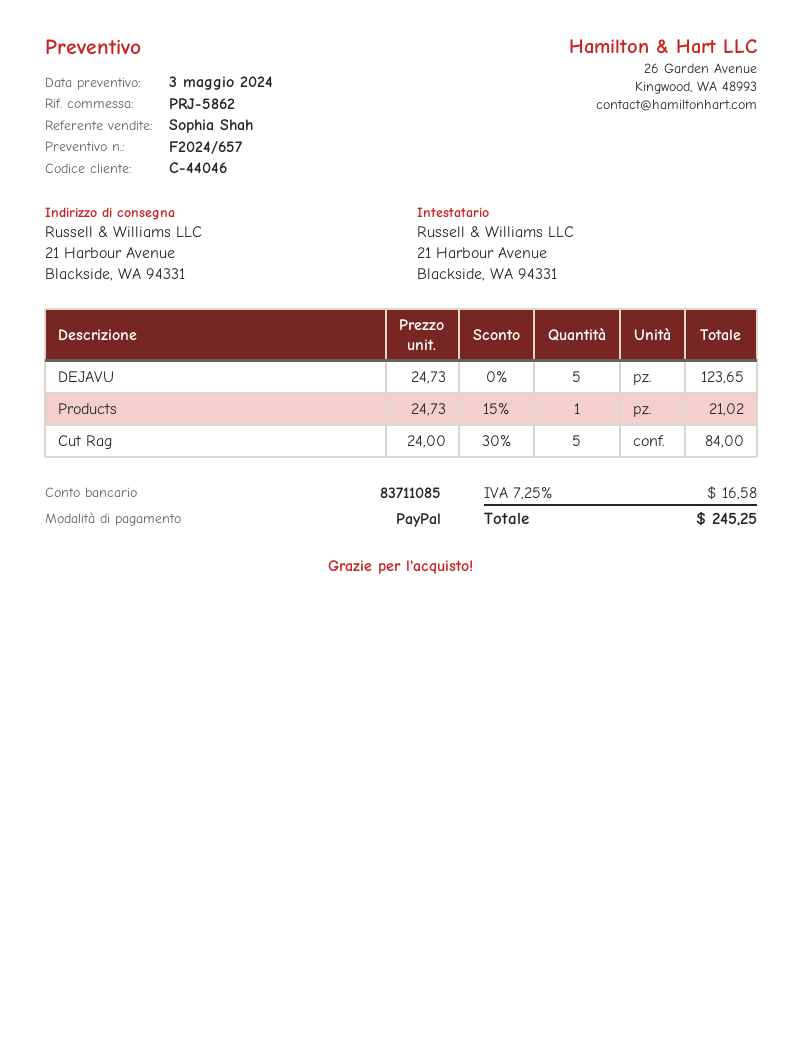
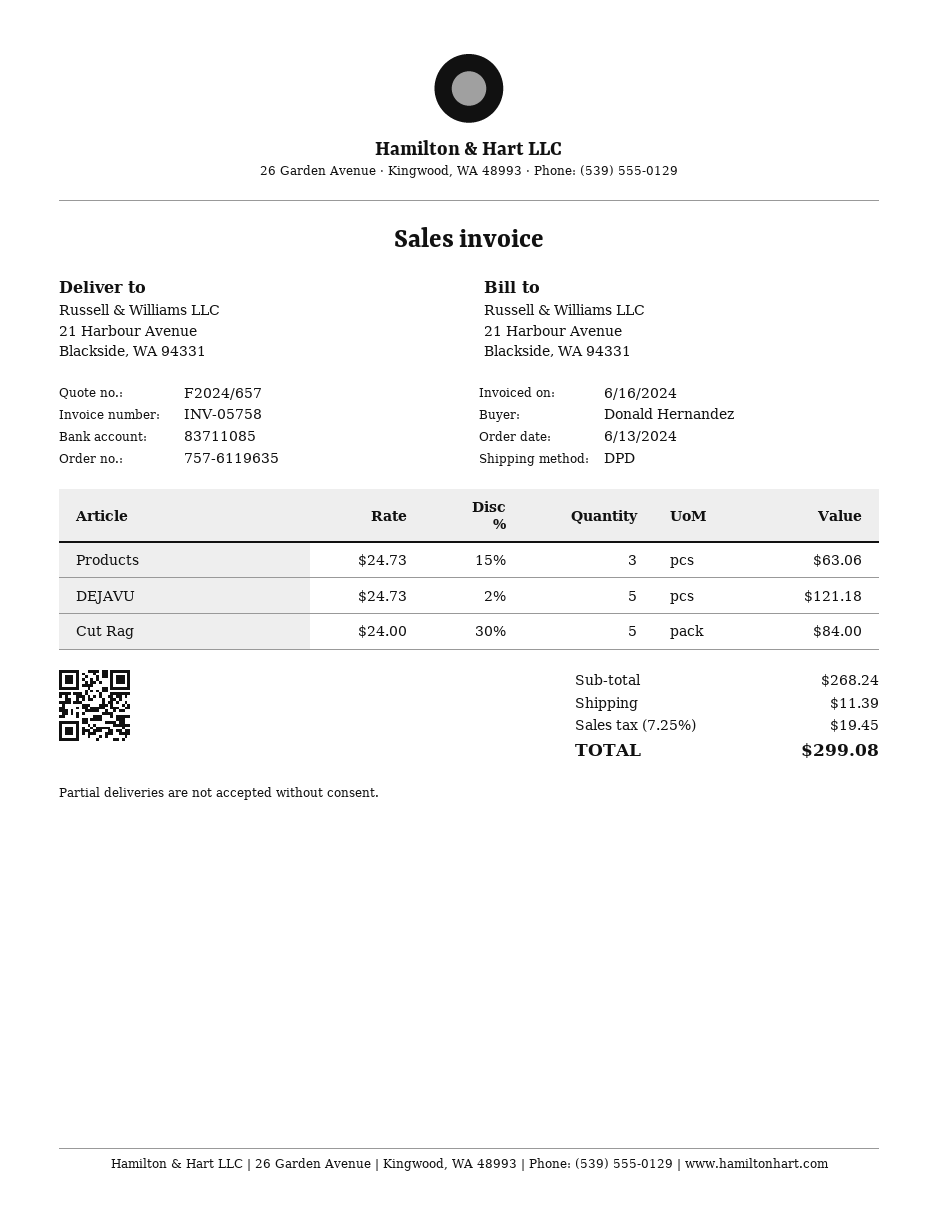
DEJAVU: 5 x 24.73 = 123.65 -> 5 x 24.73 - 2% = 121.18
Products: 1 x 24.73 - 15% = 21.02 -> 3 x 24.73 - 15% = 63.06
shipping: none -> 11.39
tax: 7.25% = 16.58 -> 7.25% = 19.45
total: 245.25 -> 299.08

